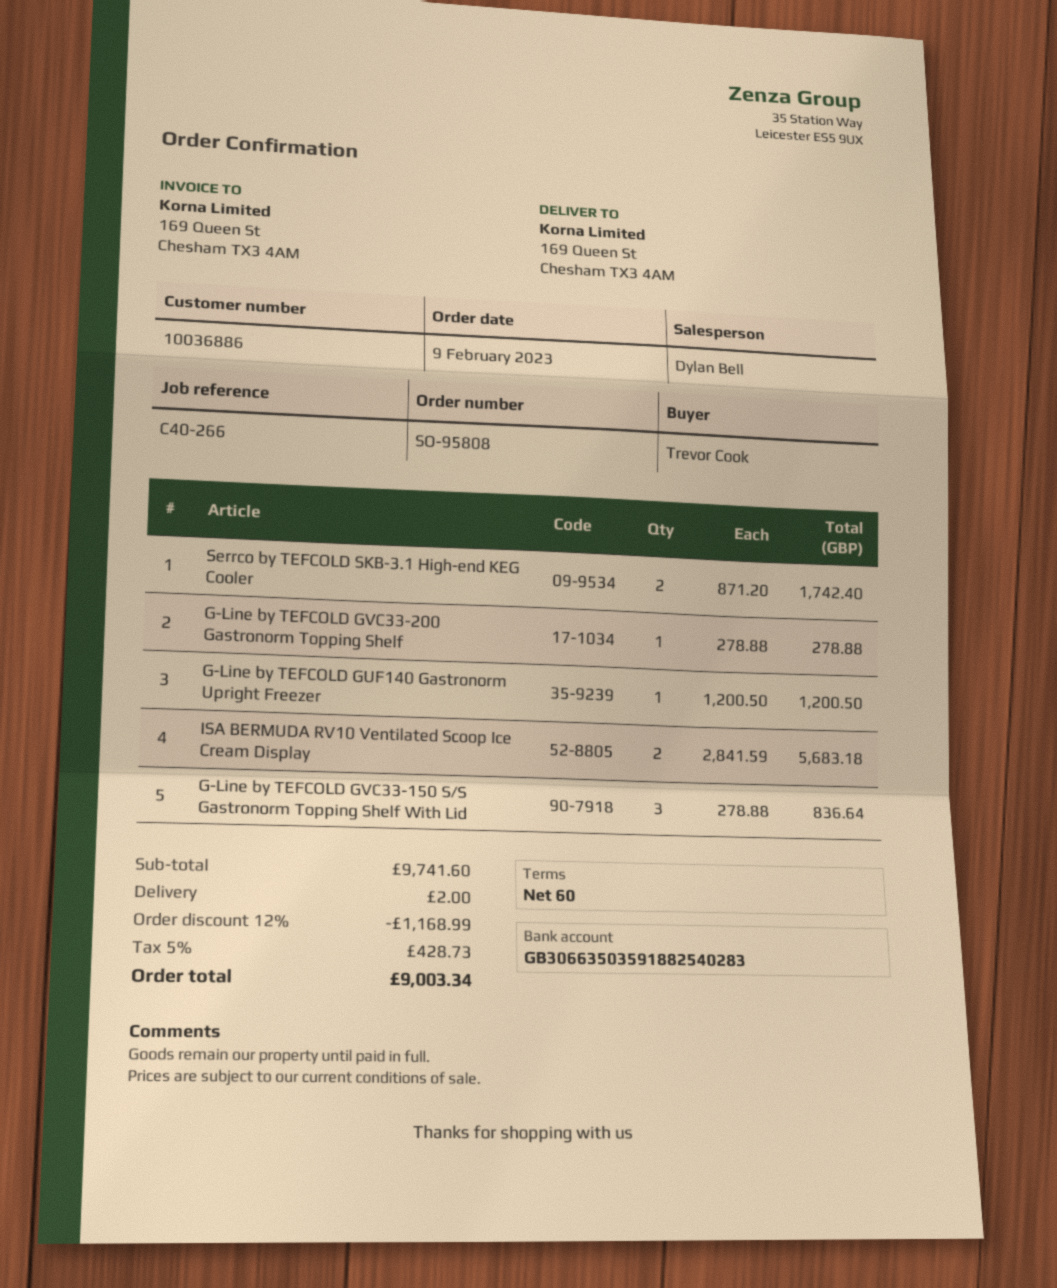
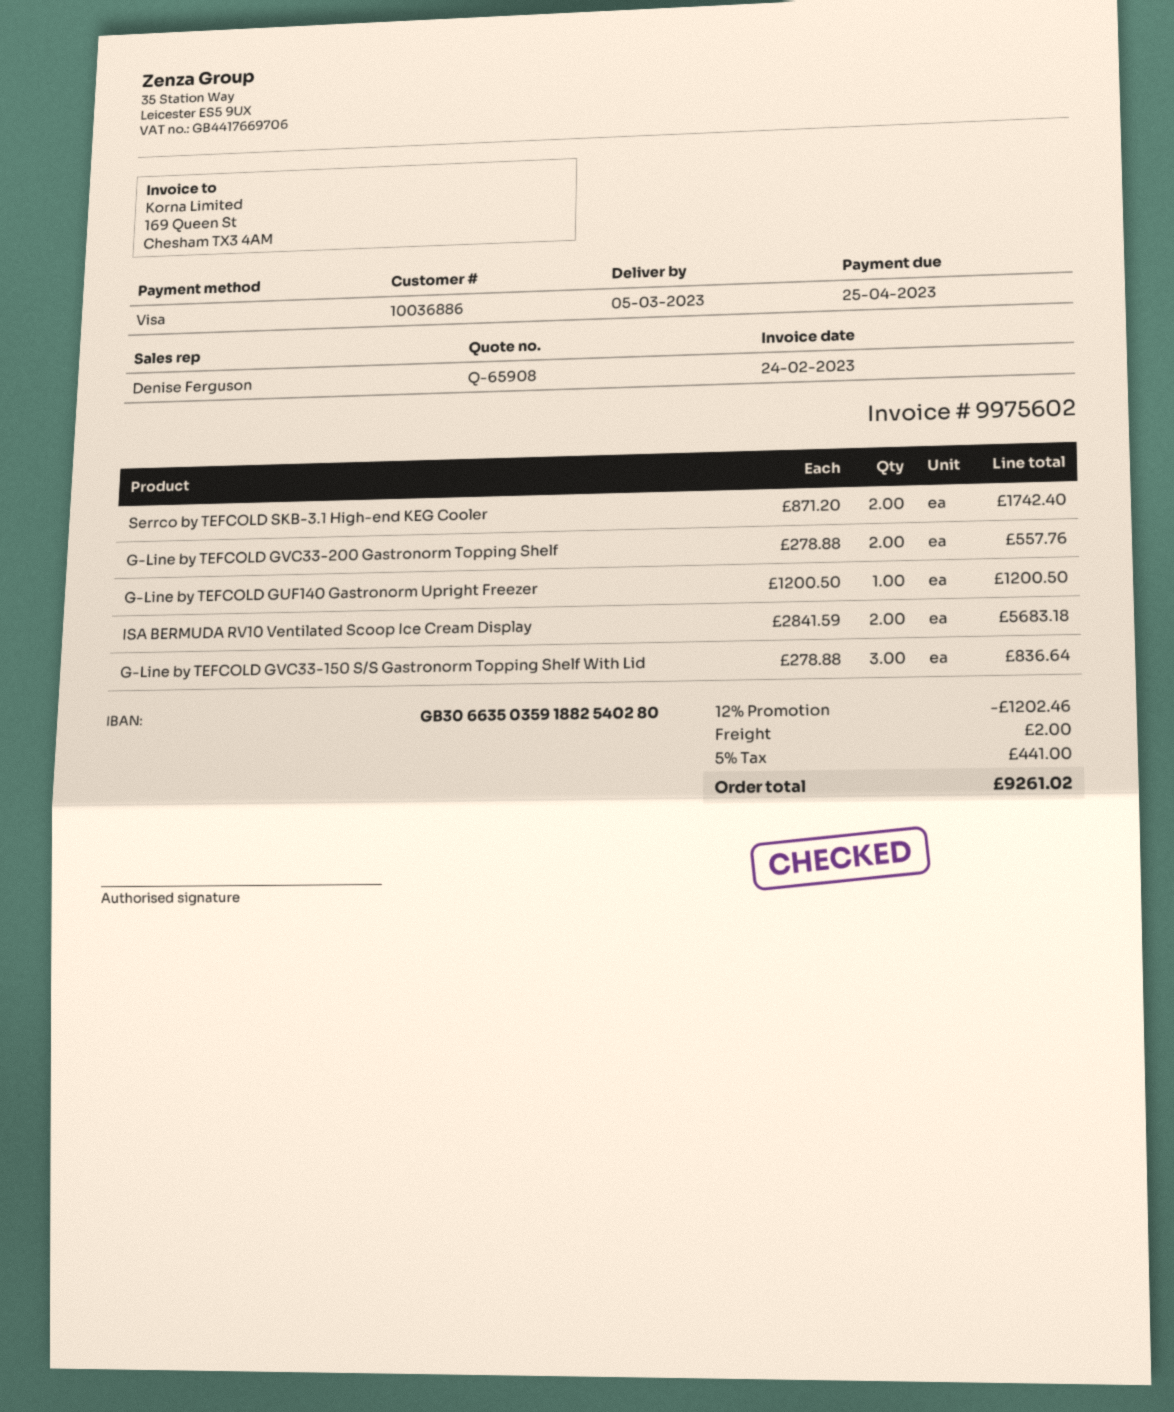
sales rep: Dylan Bell -> Denise Ferguson
bank account: GB30663503591882540283 -> GB30663503591882540280
G-Line by TEFCOLD GVC33-200 Gastronorm Topping Shelf: 1 x 278.88 = 278.88 -> 2 x 278.88 = 557.76
discount: 12% = 1168.99 -> 12% = 1202.46
tax: 5% = 428.73 -> 5% = 441.00
total: 9003.34 -> 9261.02

